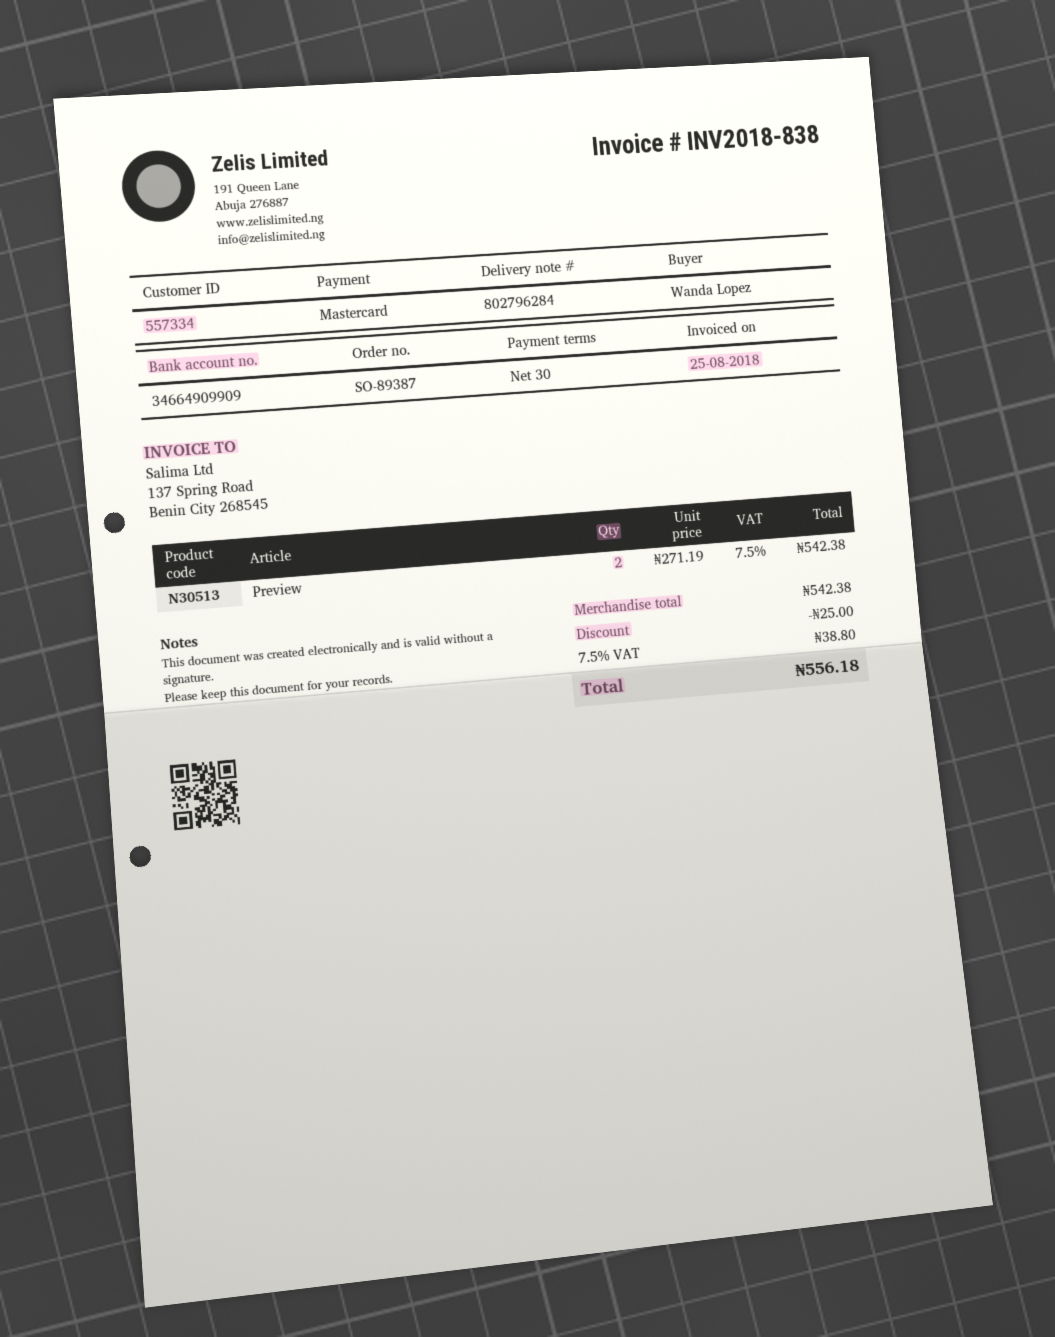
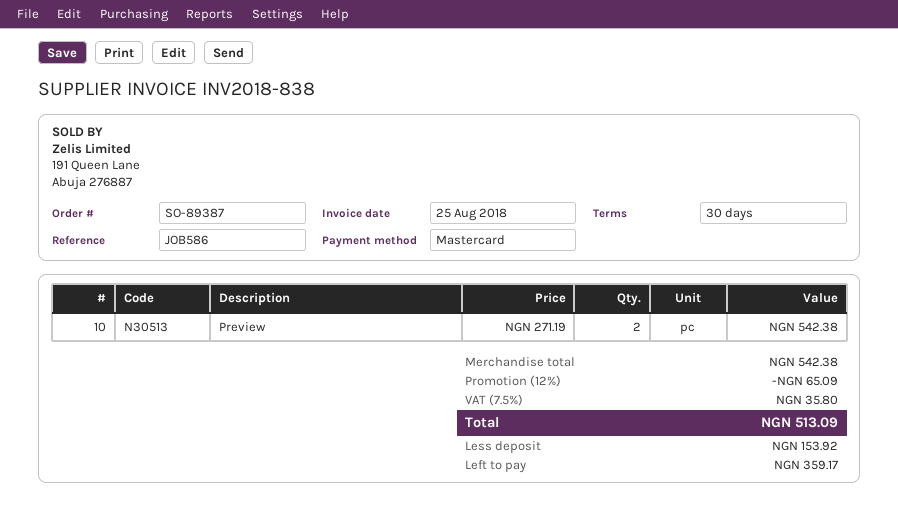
discount: 25.00 -> 65.09
tax: 7.5% = 38.80 -> 7.5% = 35.80
total: 556.18 -> 513.09

